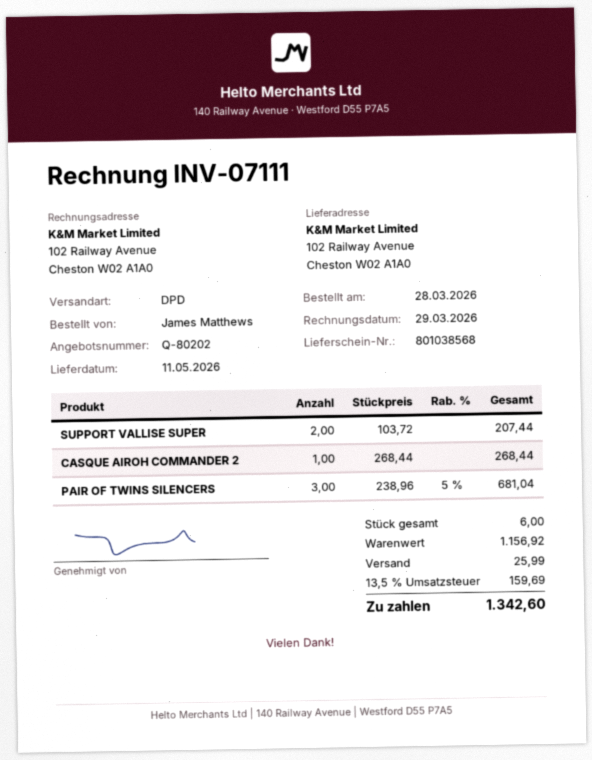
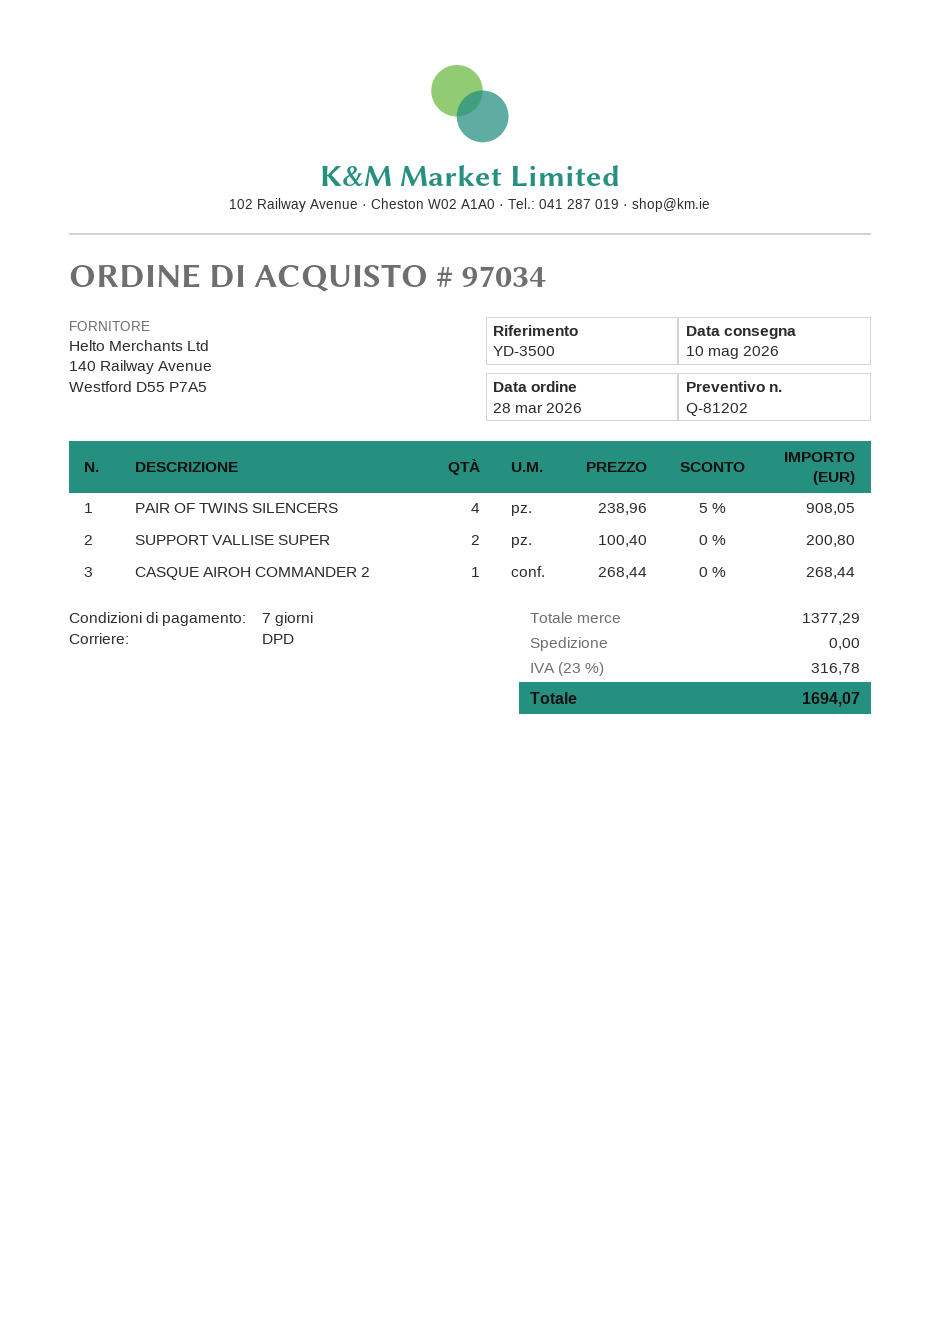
quote number: Q-80202 -> Q-81202
delivery date: 2026-05-11 -> 2026-05-10
SUPPORT VALLISE SUPER: 2 x 103.72 = 207.44 -> 2 x 100.40 = 200.80
PAIR OF TWINS SILENCERS: 3 x 238.96 - 5% = 681.04 -> 4 x 238.96 - 5% = 908.05
subtotal: 1156.92 -> 1377.29
shipping: 25.99 -> 0.00
tax: 13.5% = 159.69 -> 23% = 316.78
total: 1342.60 -> 1694.07

